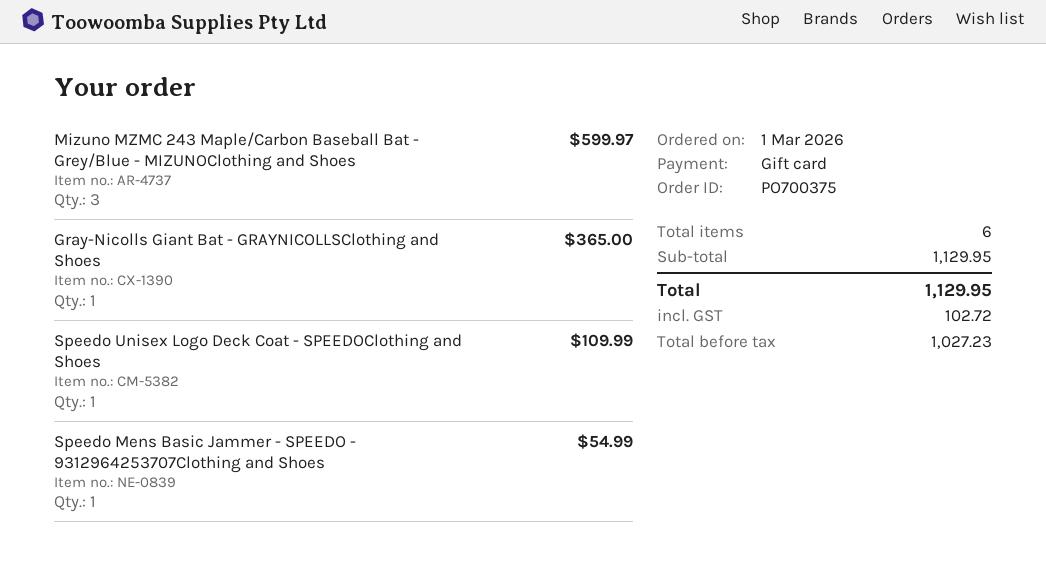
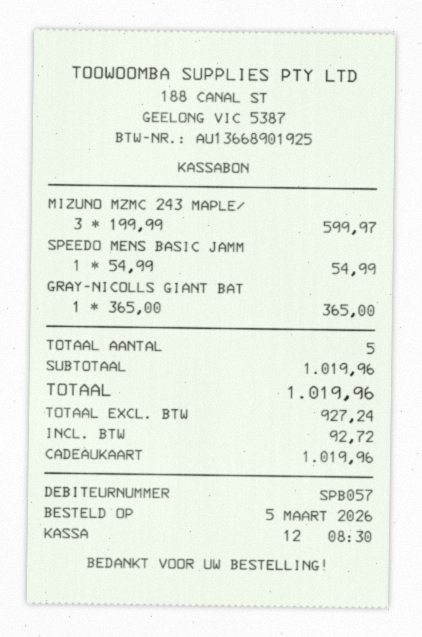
order date: 2026-03-01 -> 2026-03-05
Speedo Unisex Logo Deck Coat - SPEEDOClothing and Shoes: 1 for 109.99 -> none
total quantity: 6 -> 5
subtotal: 1129.95 -> 1019.96
net: 1027.23 -> 927.24
tax: 102.72 -> 92.72
total: 1129.95 -> 1019.96

